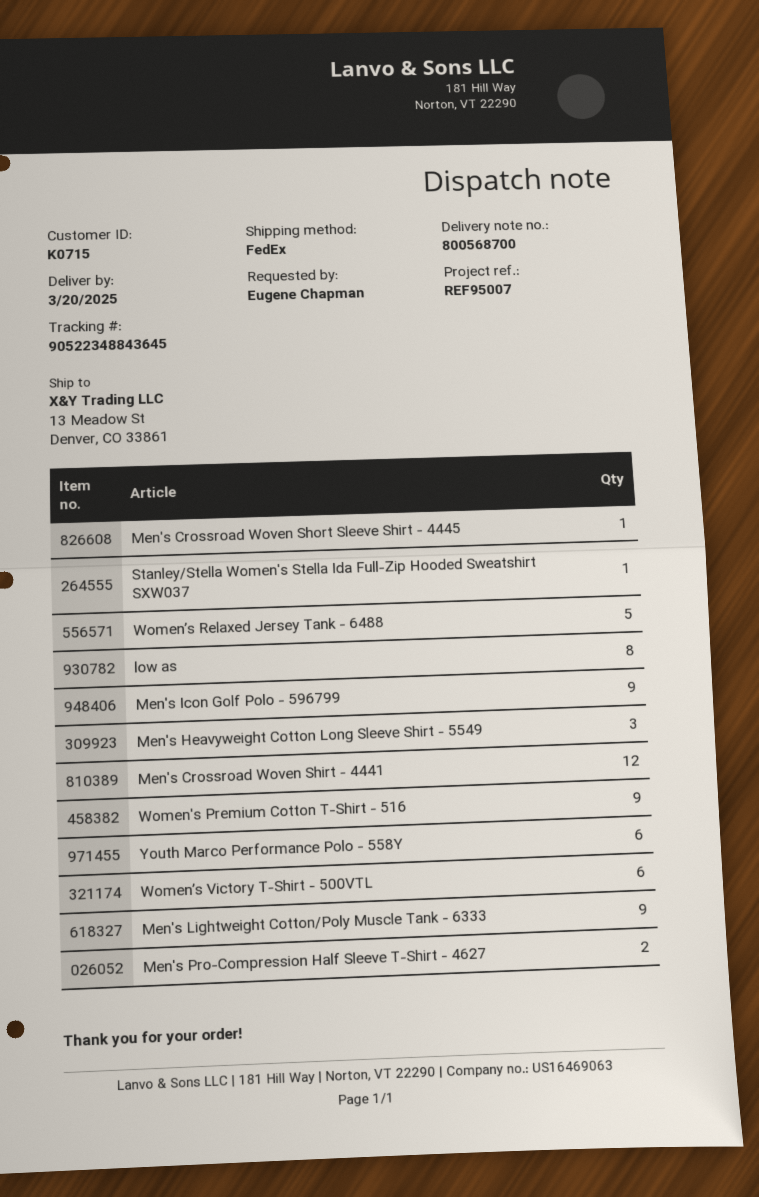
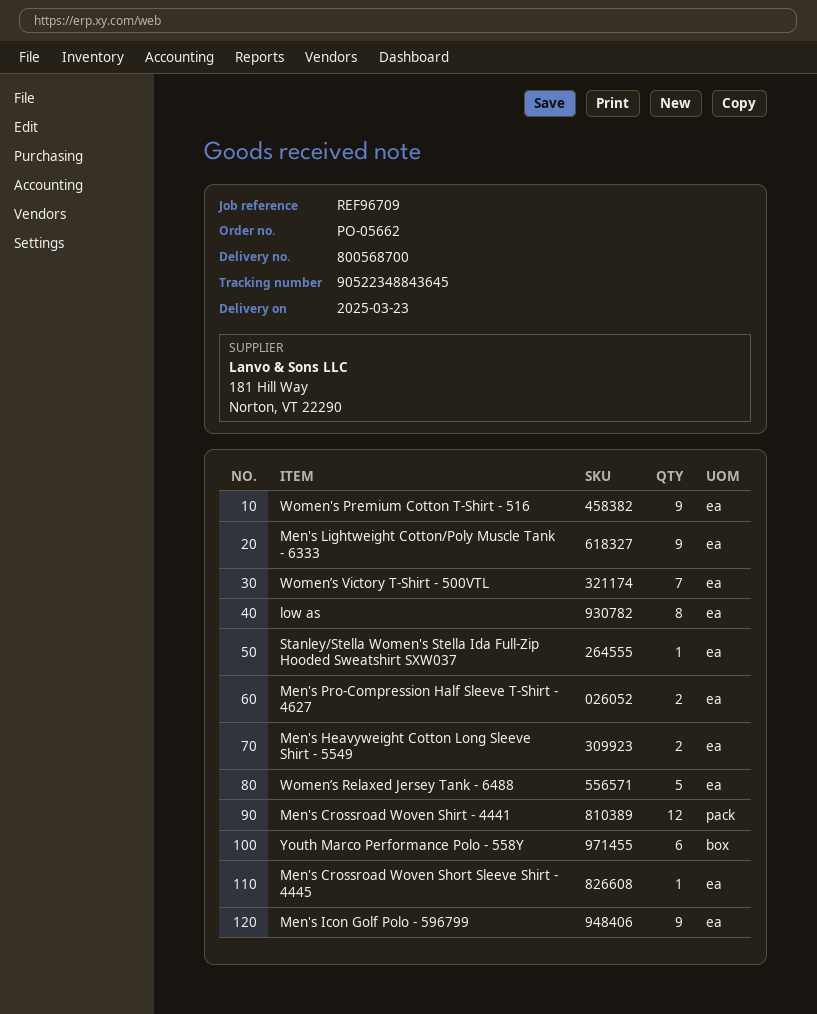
delivery date: 2025-03-20 -> 2025-03-23
reference: REF95007 -> REF96709
Men's Heavyweight Cotton Long Sleeve Shirt - 5549: 3 -> 2
Women’s Victory T-Shirt - 500VTL: 6 -> 7

